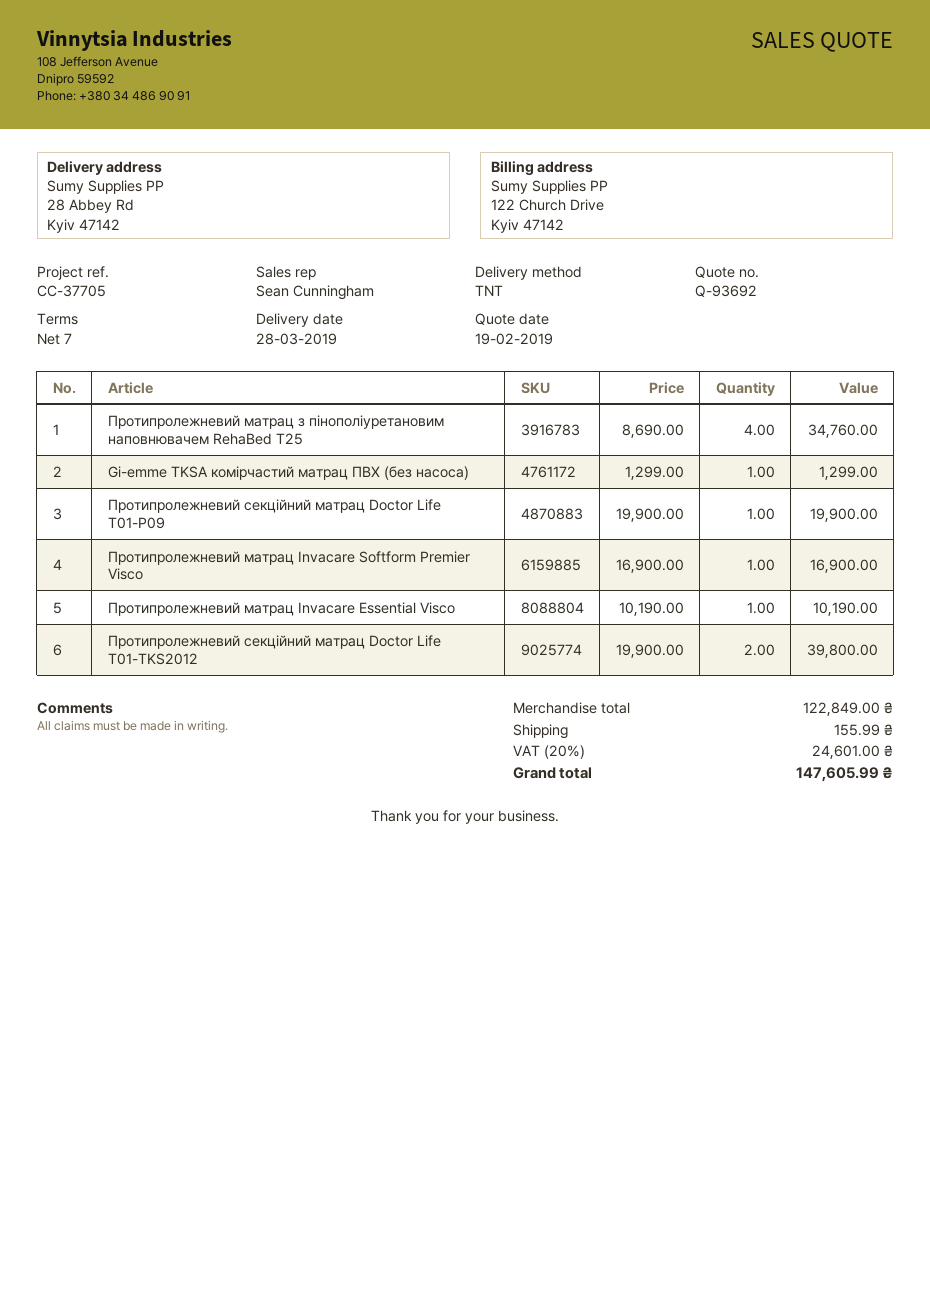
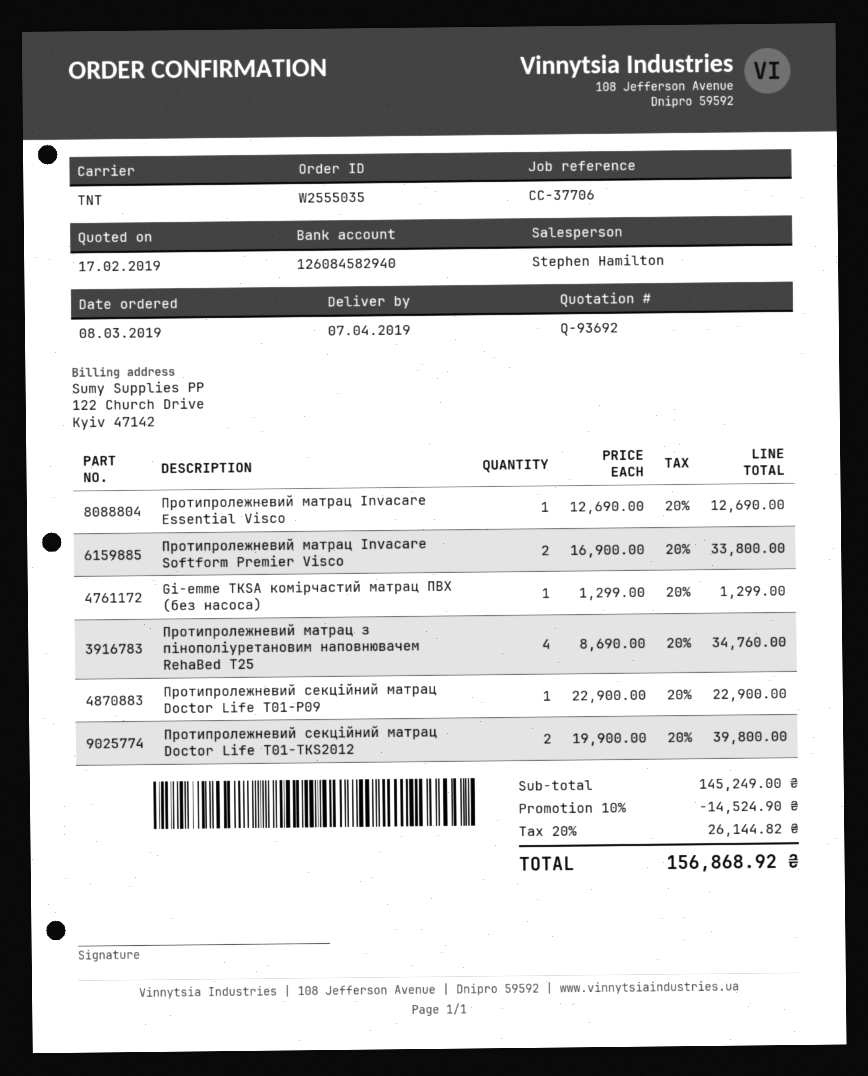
quote date: 2019-02-19 -> 2019-02-17
delivery date: 2019-03-28 -> 2019-04-07
reference: CC-37705 -> CC-37706
sales rep: Sean Cunningham -> Stephen Hamilton
Протипролежневий секційний матрац Doctor Life Т01-Р09: 1 x 19900.00 = 19900.00 -> 1 x 22900.00 = 22900.00
Протипролежневий матрац Invacare Softform Premier Visco: 1 x 16900.00 = 16900.00 -> 2 x 16900.00 = 33800.00
Протипролежневий матрац Invacare Essential Visco: 1 x 10190.00 = 10190.00 -> 1 x 12690.00 = 12690.00
subtotal: 122849.00 -> 145249.00
discount: none -> 10% = 14524.90
shipping: 155.99 -> none
tax: 20% = 24601.00 -> 20% = 26144.82
total: 147605.99 -> 156868.92

